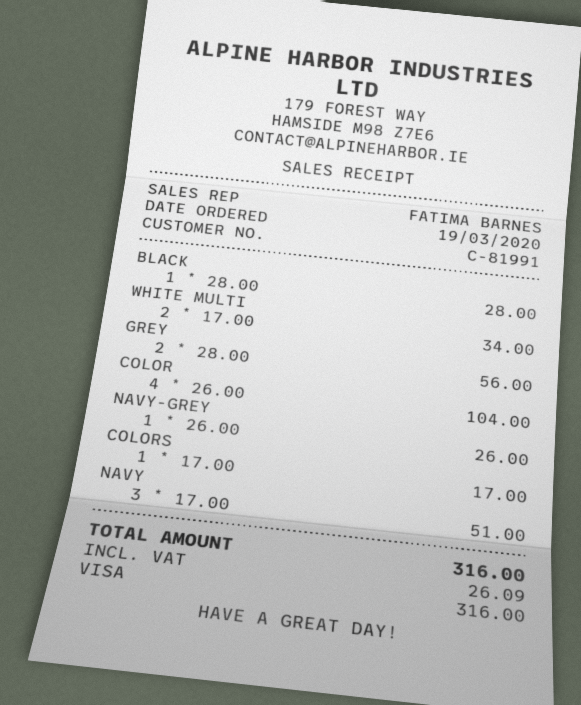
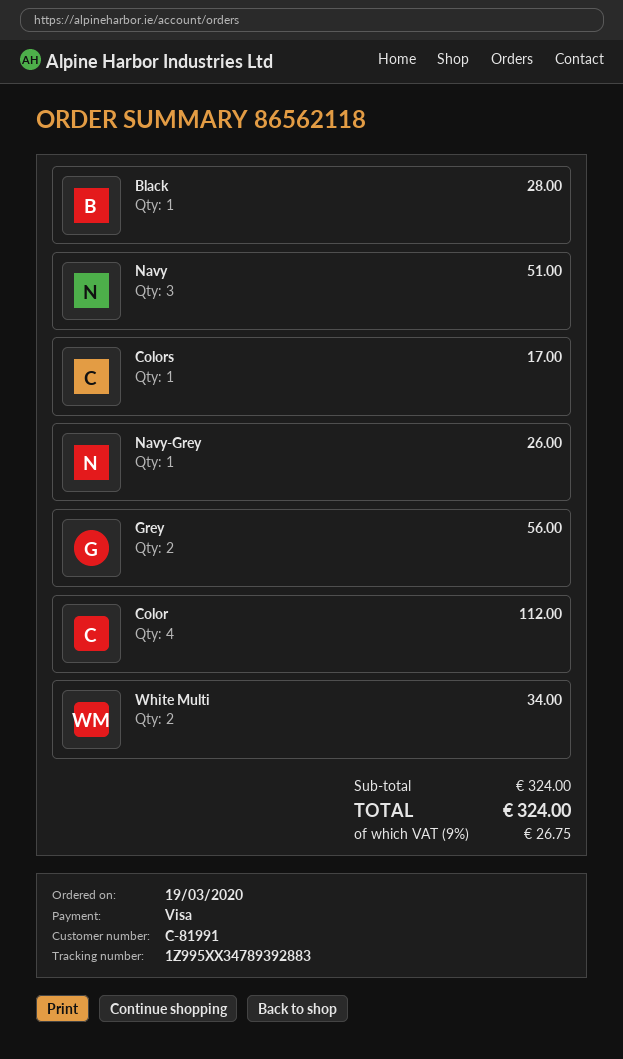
COLOR: 4 for 104.00 -> 4 for 112.00
tax: 26.09 -> 26.75
total: 316.00 -> 324.00

